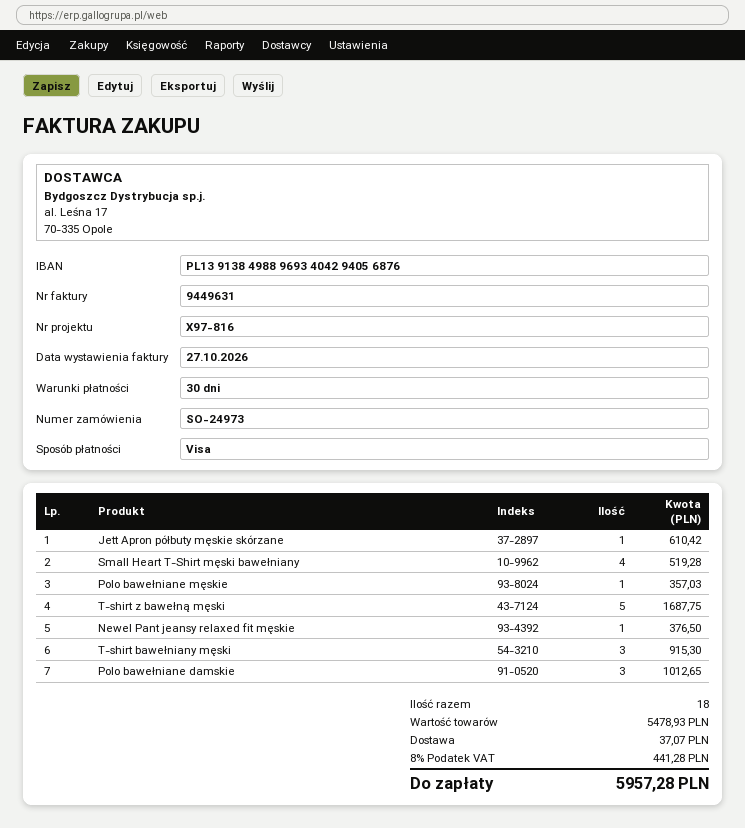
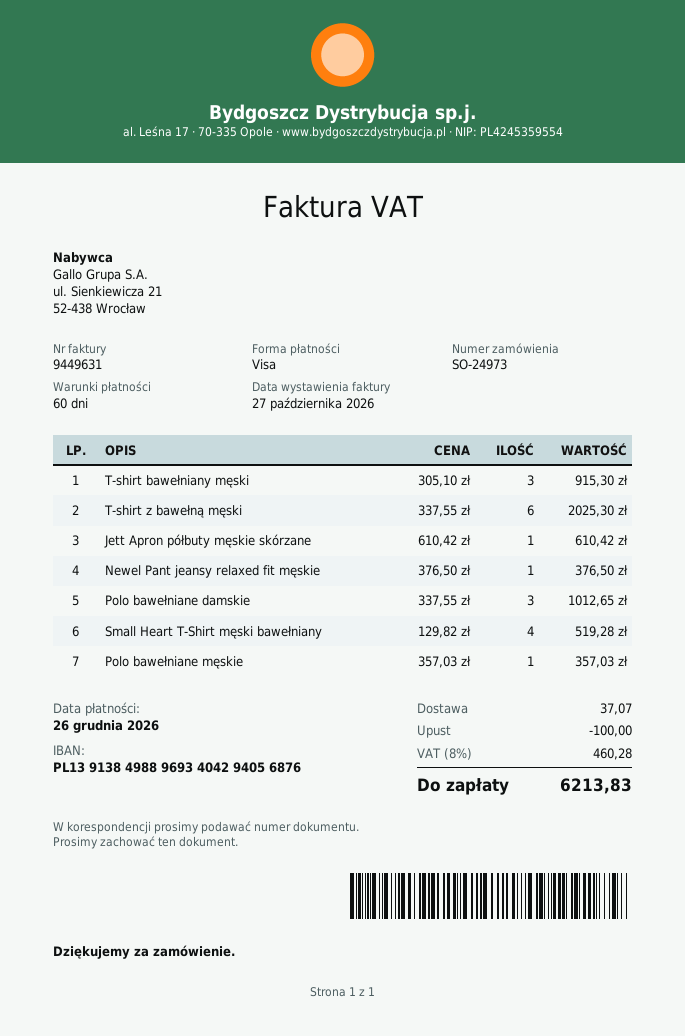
payment terms: 30 days -> 60 days
T-shirt z bawełną męski: 5 for 1687.75 -> 6 for 2025.30
discount: none -> 100.00
tax: 8% = 441.28 -> 8% = 460.28
total: 5957.28 -> 6213.83

